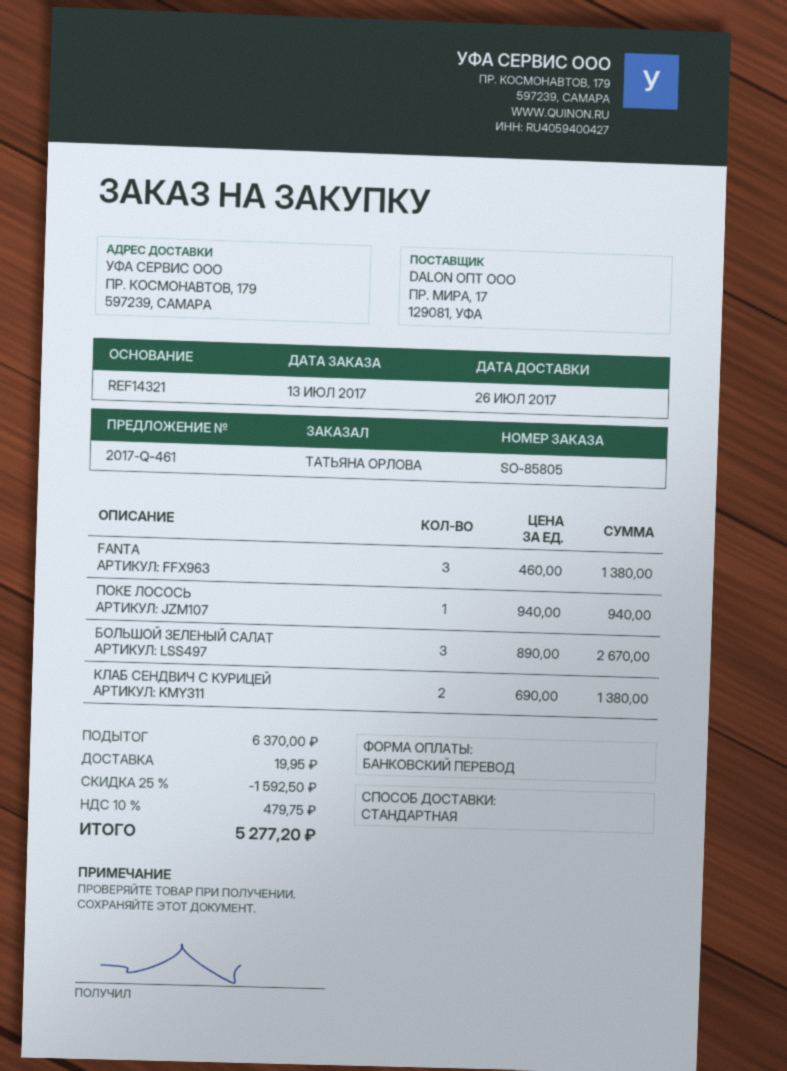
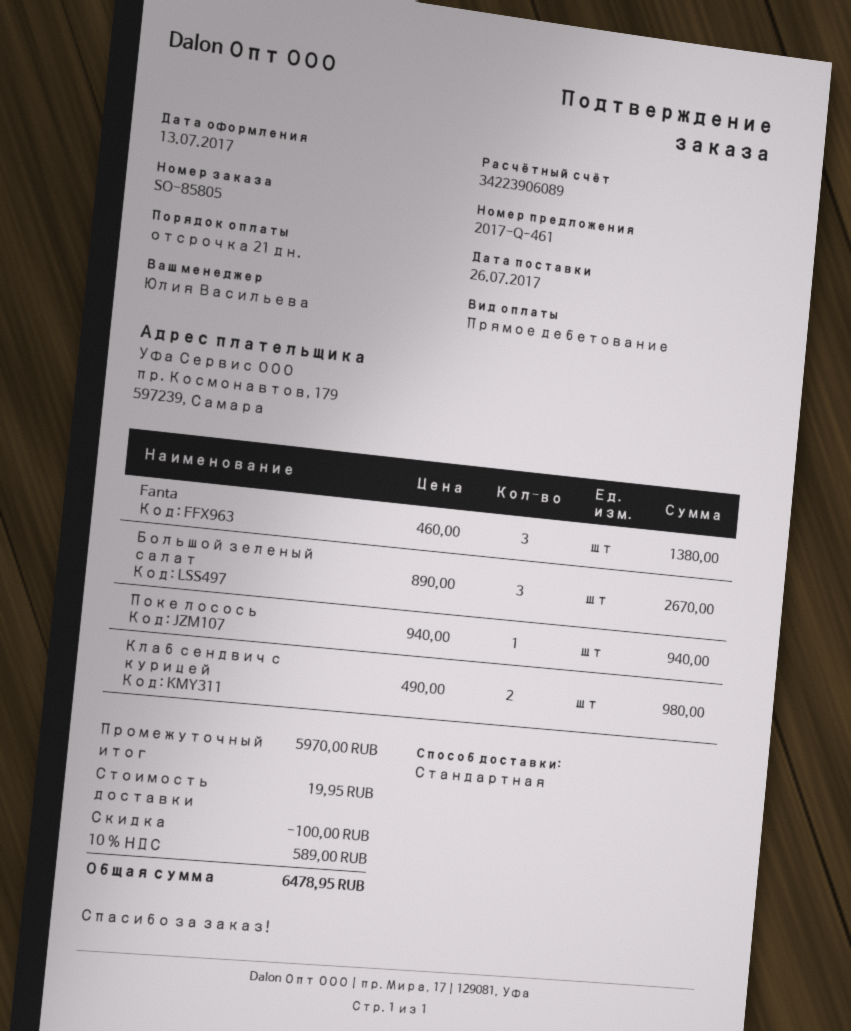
payment method: bank transfer -> direct debit
КЛАБ СЕНДВИЧ С КУРИЦЕЙ: 2 x 690.00 = 1380.00 -> 2 x 490.00 = 980.00
subtotal: 6370.00 -> 5970.00
discount: 1592.50 -> 100.00
tax: 10% = 479.75 -> 10% = 589.00
total: 5277.20 -> 6478.95

